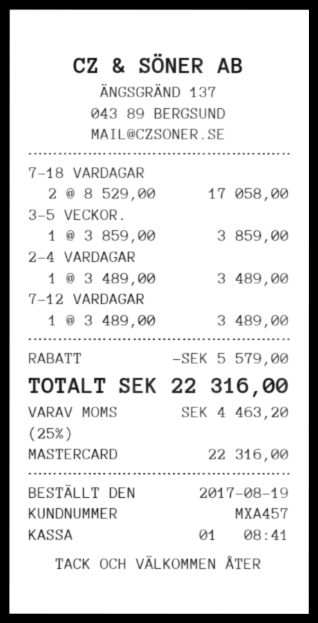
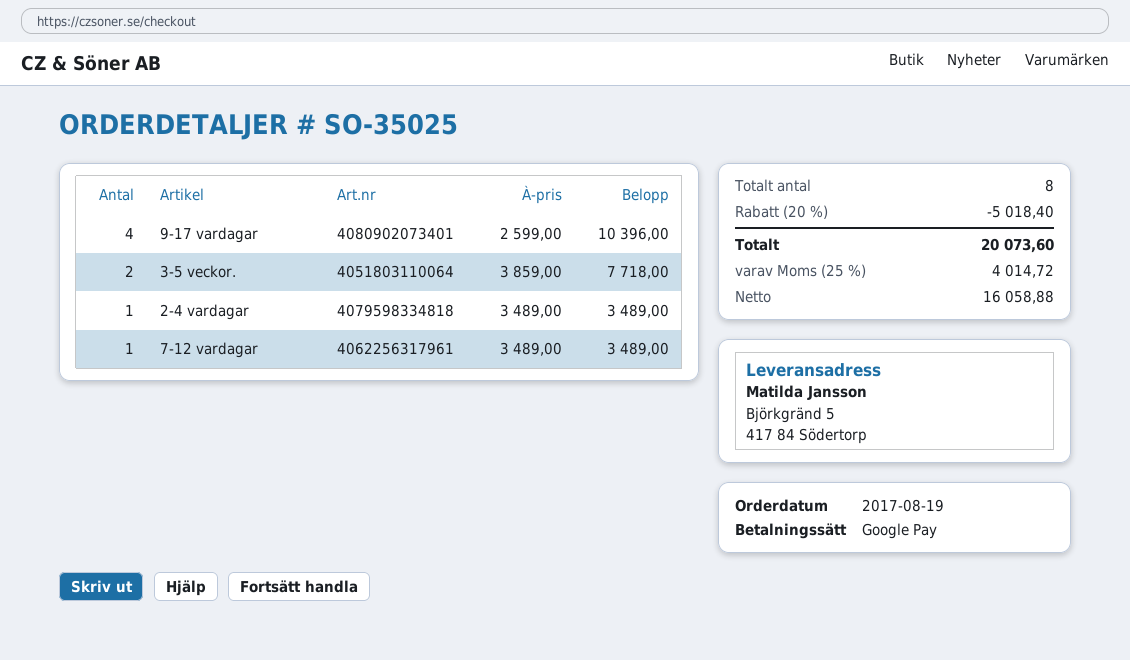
payment method: Mastercard -> Google Pay
7-18 VARDAGAR: 2 x 8529.00 = 17058.00 -> none
3-5 VECKOR.: 1 x 3859.00 = 3859.00 -> 2 x 3859.00 = 7718.00
9-17 vardagar: none -> 4 x 2599.00 = 10396.00
discount: 5579.00 -> 5018.40
tax: 25% = 4463.20 -> 25% = 4014.72
total: 22316.00 -> 20073.60

